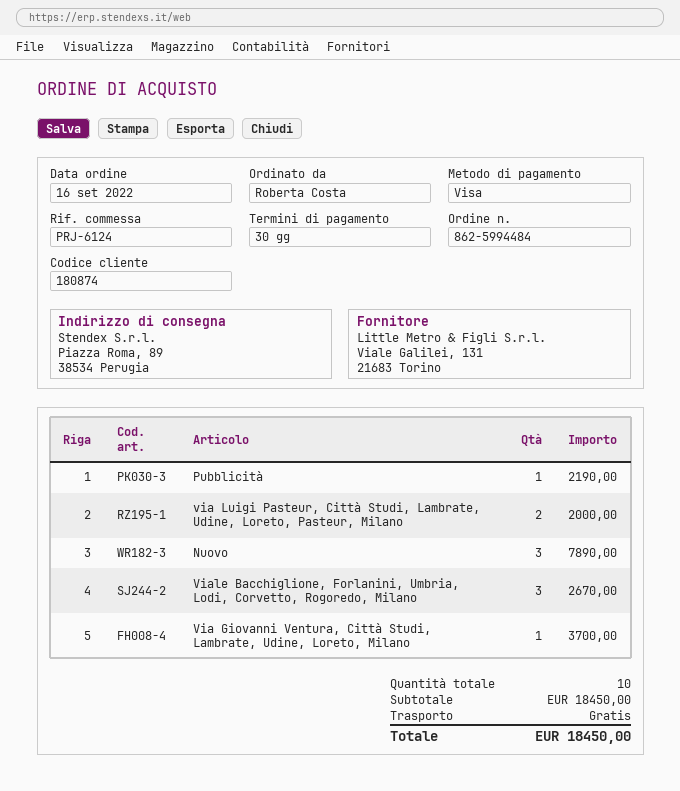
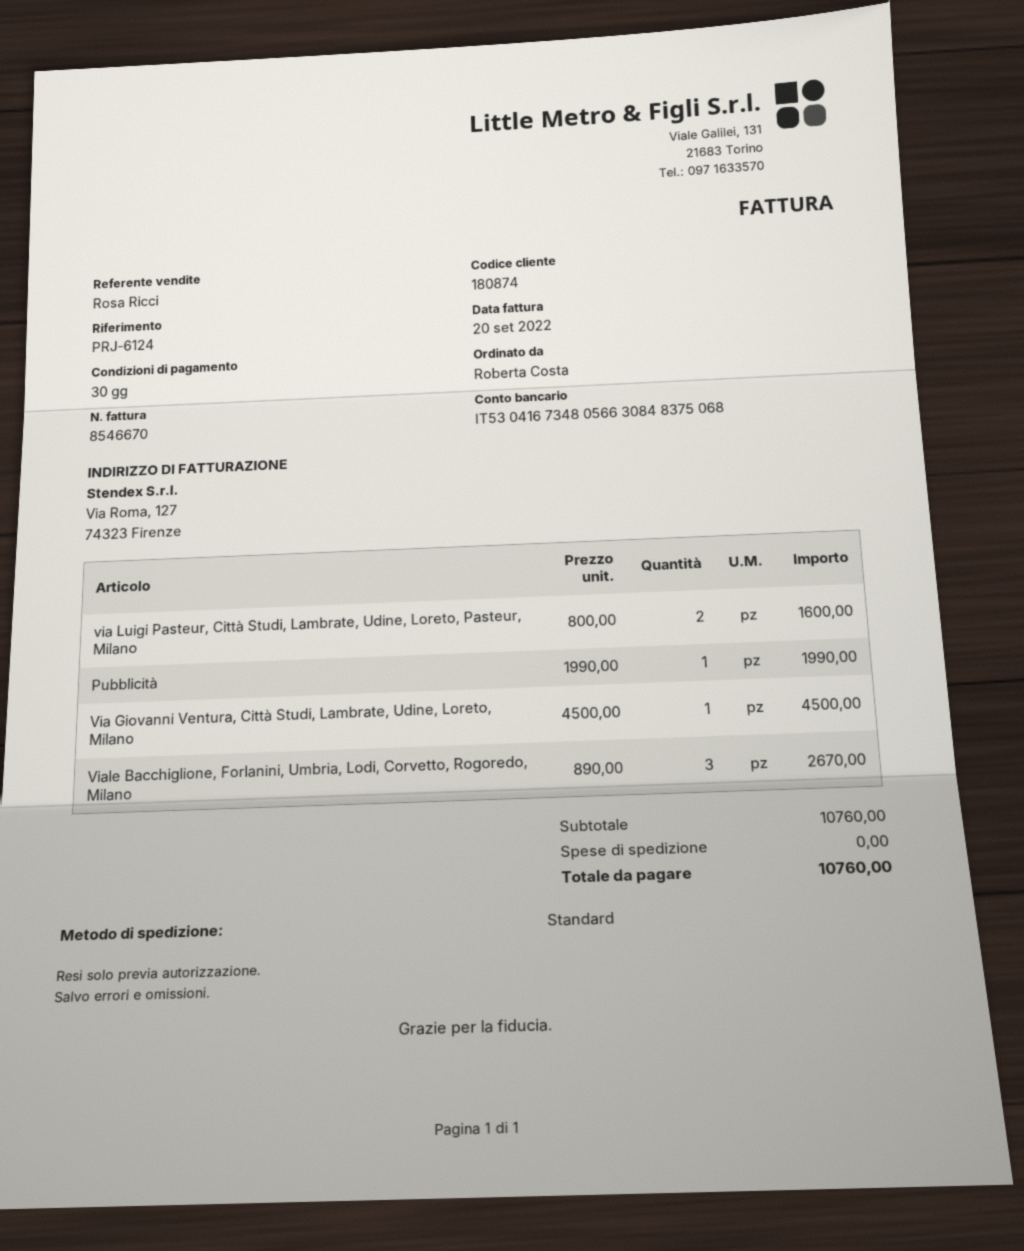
Pubblicità: 1 for 2190.00 -> 1 for 1990.00
via Luigi Pasteur, Città Studi, Lambrate, Udine, Loreto, Pasteur, Milano: 2 for 2000.00 -> 2 for 1600.00
Nuovo: 3 for 7890.00 -> none
Via Giovanni Ventura, Città Studi, Lambrate, Udine, Loreto, Milano: 1 for 3700.00 -> 1 for 4500.00
subtotal: 18450.00 -> 10760.00
total: 18450.00 -> 10760.00

